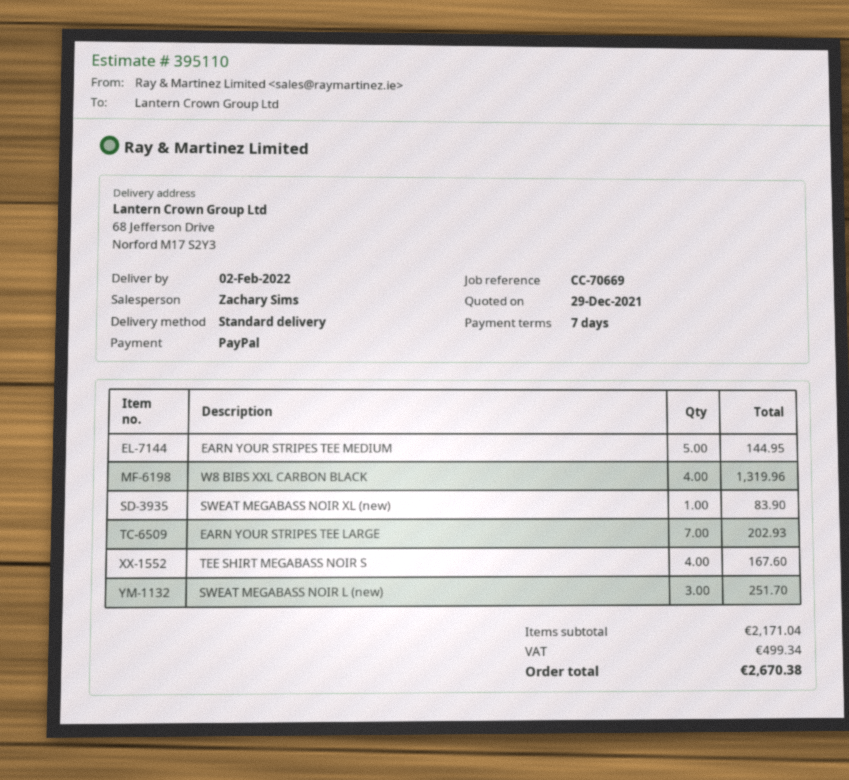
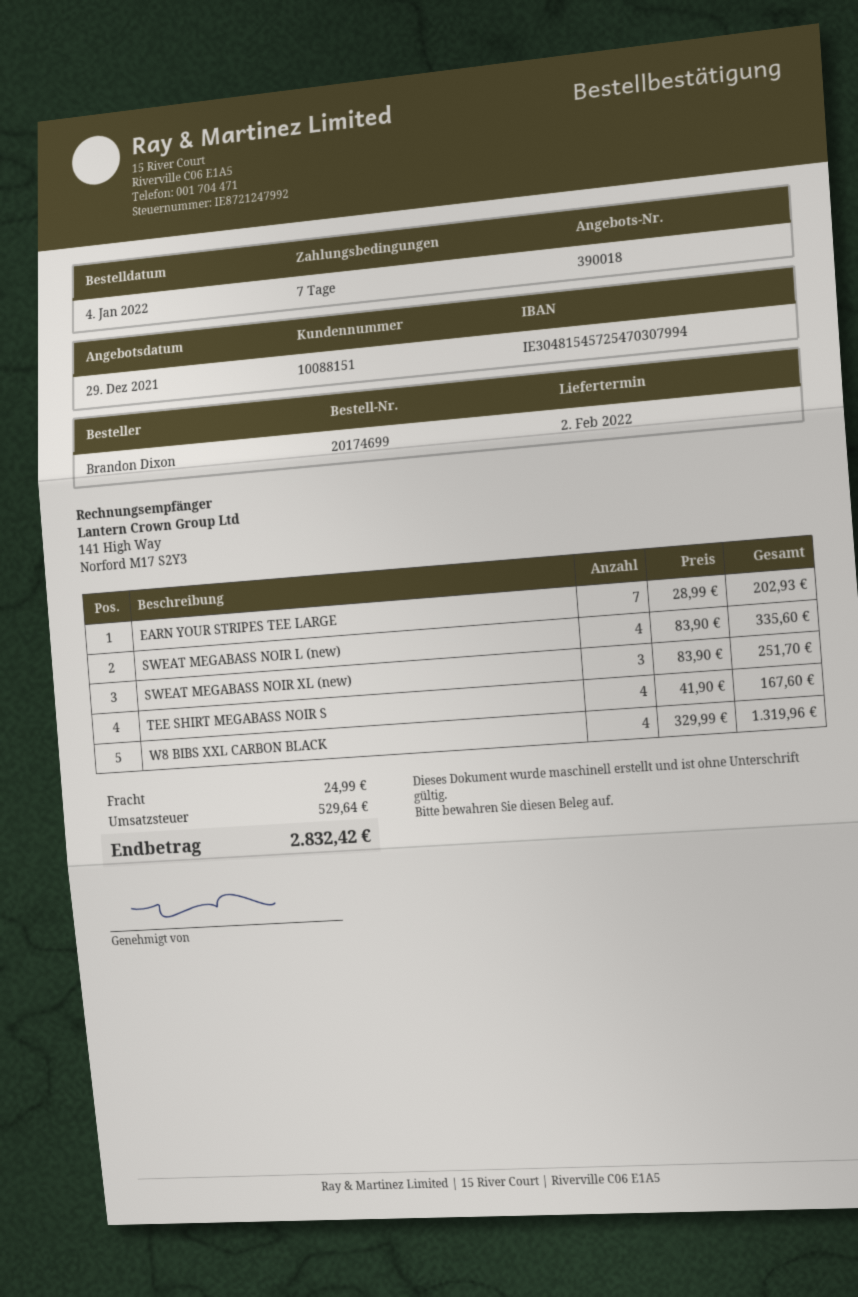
quote number: 395110 -> 390018
EARN YOUR STRIPES TEE MEDIUM: 5 for 144.95 -> none
SWEAT MEGABASS NOIR XL (new): 1 for 83.90 -> 3 for 251.70
SWEAT MEGABASS NOIR L (new): 3 for 251.70 -> 4 for 335.60
shipping: none -> 24.99
tax: 499.34 -> 529.64
total: 2670.38 -> 2832.42

